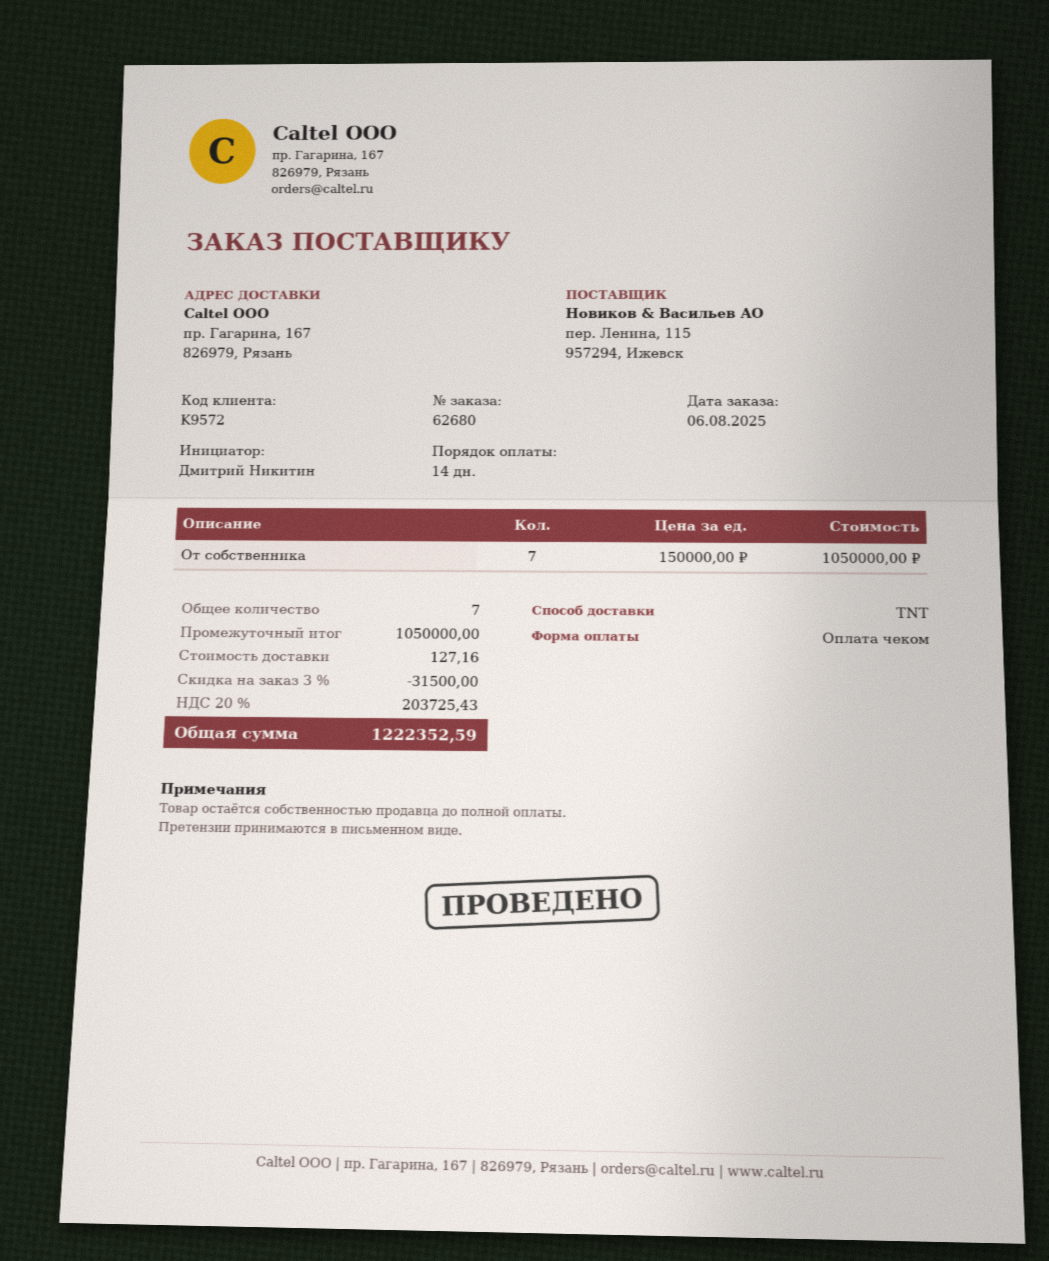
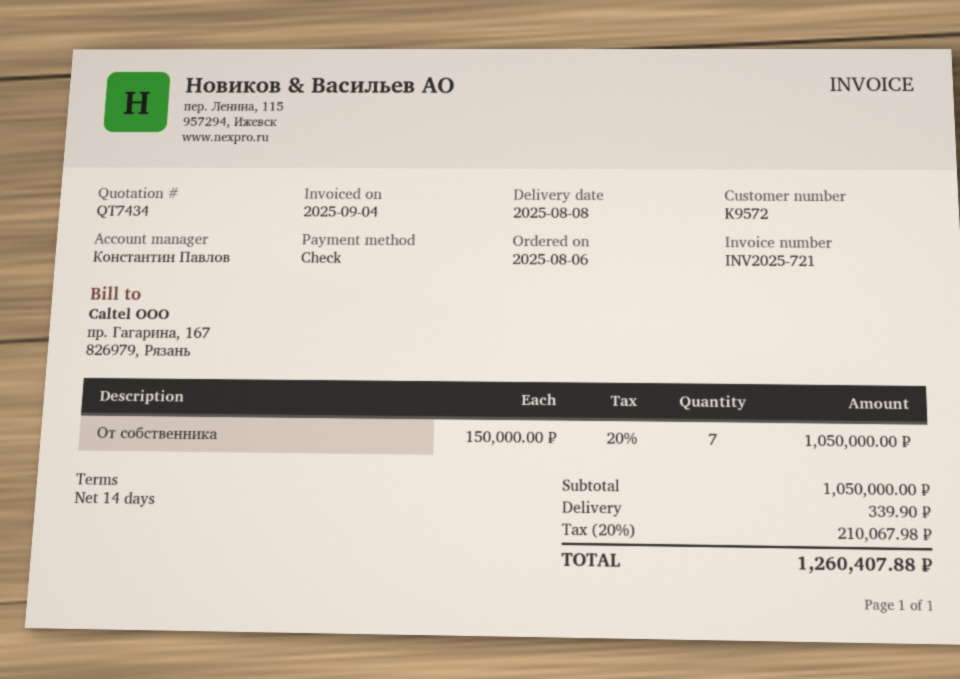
discount: 3% = 31500.00 -> none
shipping: 127.16 -> 339.90
tax: 20% = 203725.43 -> 20% = 210067.98
total: 1222352.59 -> 1260407.88

